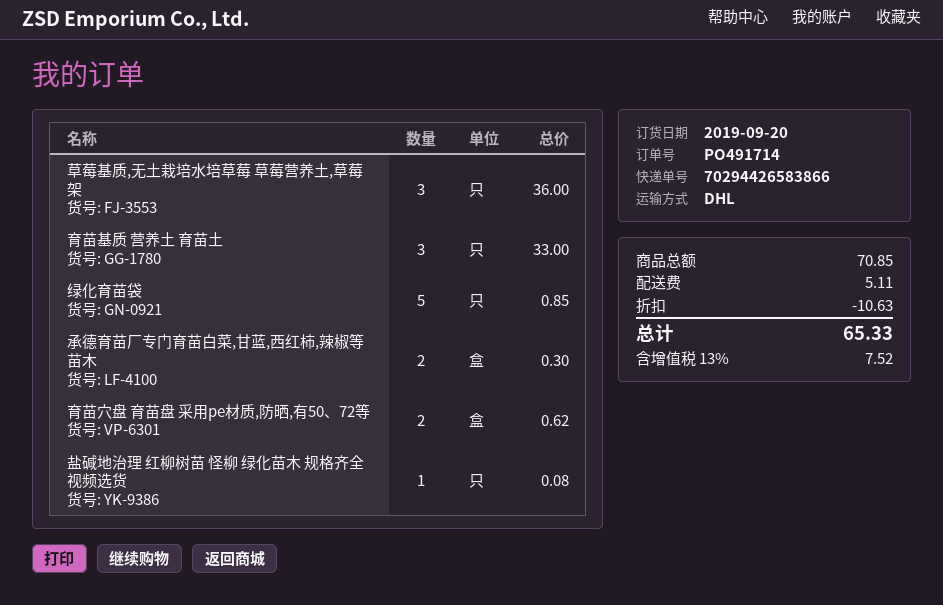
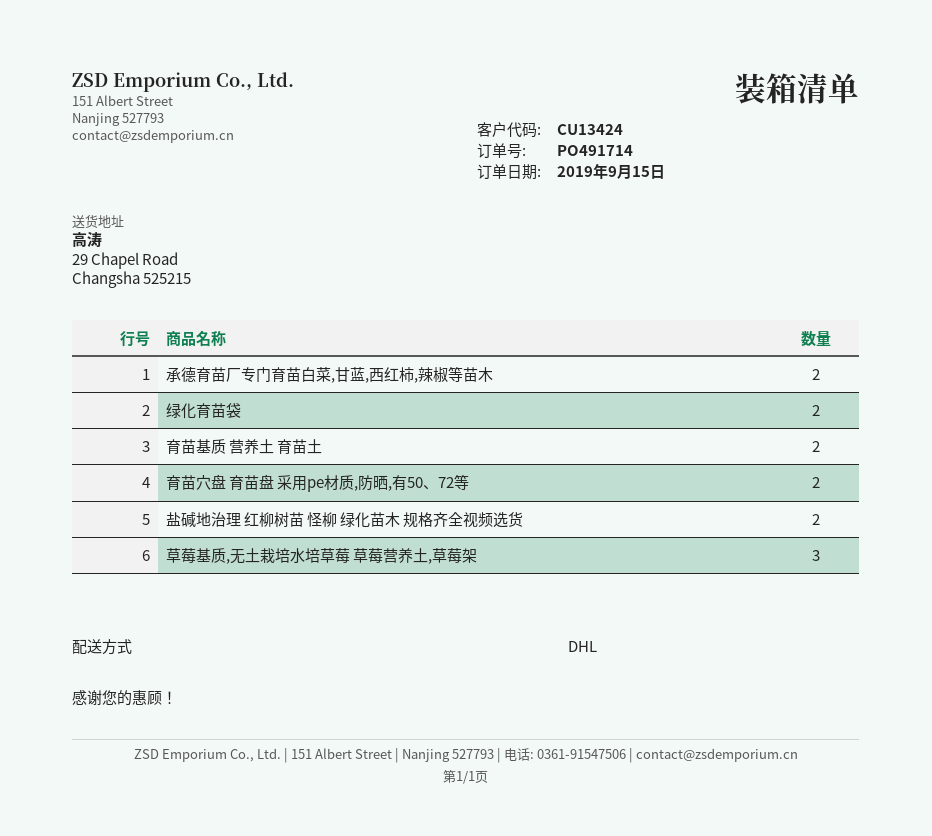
order date: 2019-09-20 -> 2019-09-15
育苗基质 营养土 育苗土: 3 -> 2
绿化育苗袋: 5 -> 2
盐碱地治理 红柳树苗 怪柳 绿化苗木 规格齐全视频选货: 1 -> 2

